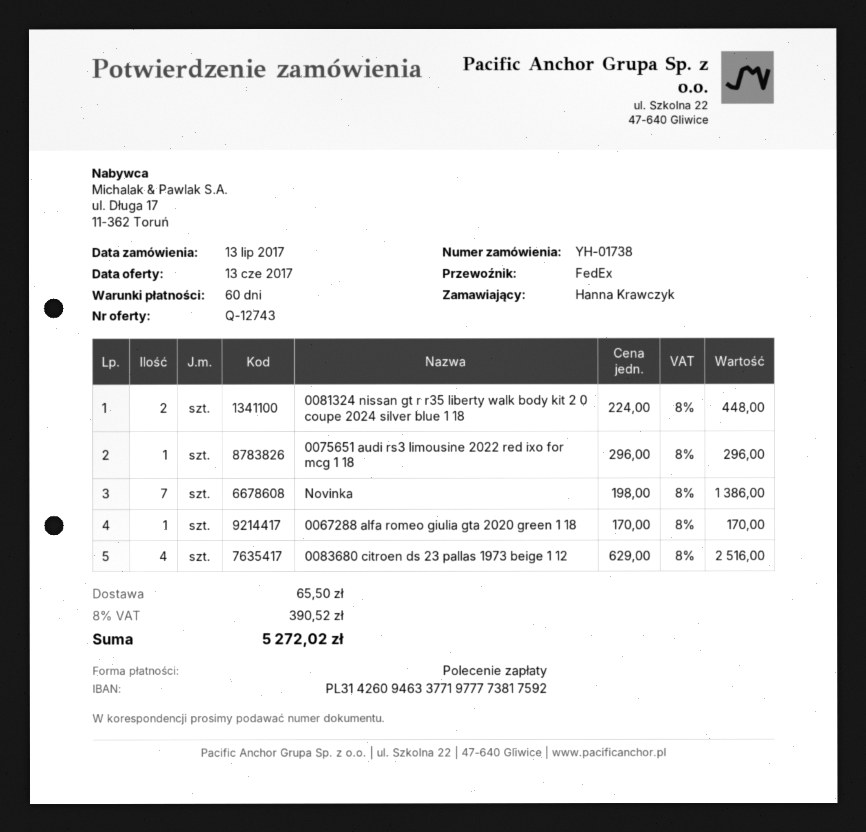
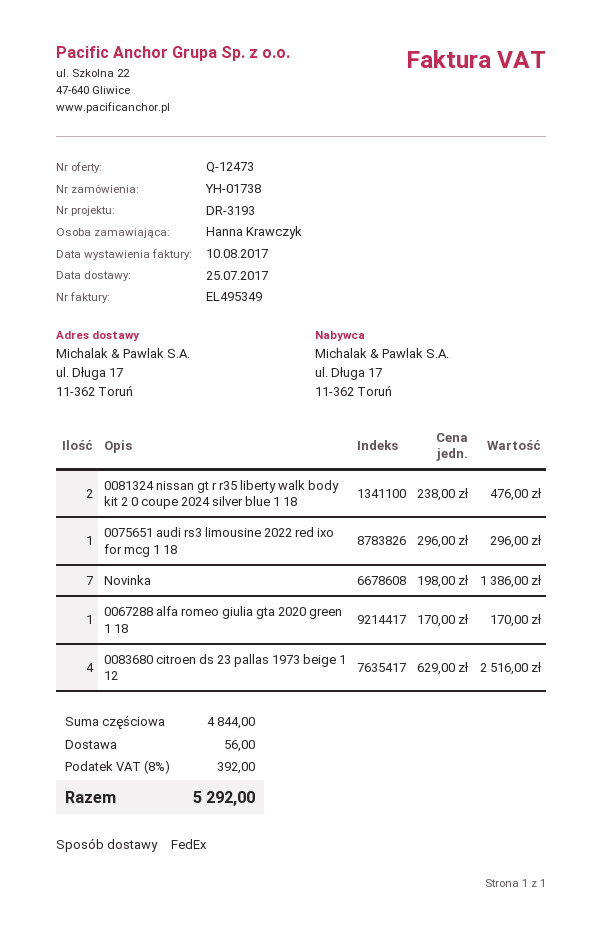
quote number: Q-12743 -> Q-12473
0081324 nissan gt r r35 liberty walk body kit 2 0 coupe 2024 silver blue 1 18: 2 x 224.00 = 448.00 -> 2 x 238.00 = 476.00
shipping: 65.50 -> 56.00
tax: 8% = 390.52 -> 8% = 392.00
total: 5272.02 -> 5292.00

